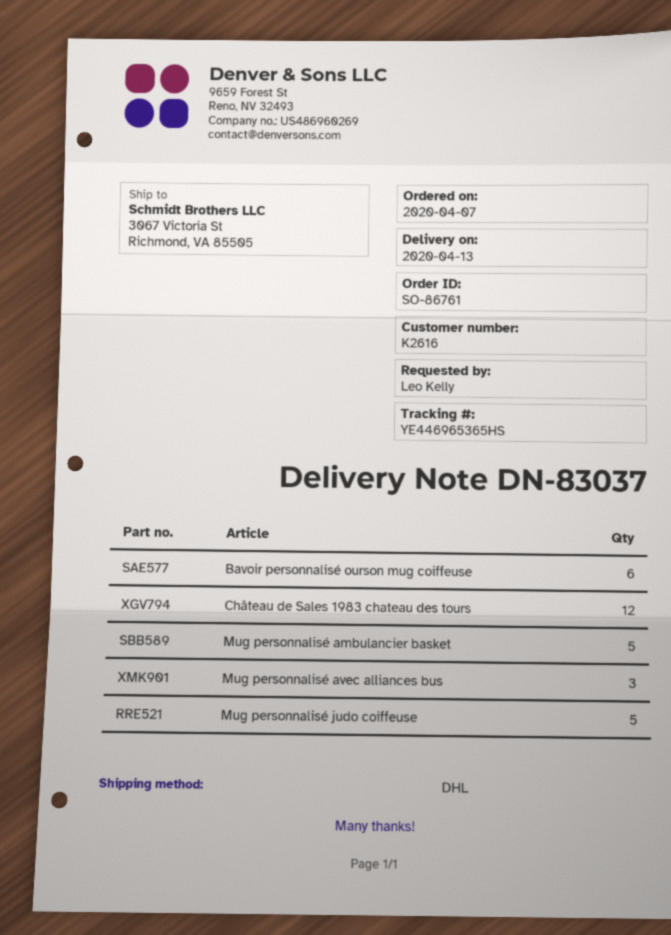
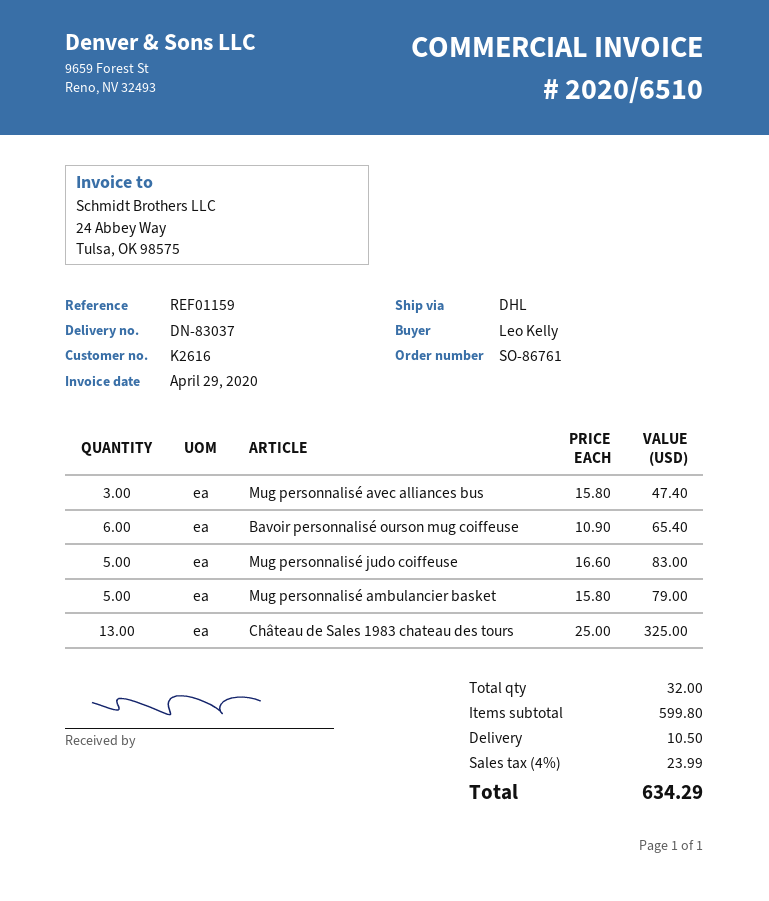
Château de Sales 1983 chateau des tours: 12 -> 13

